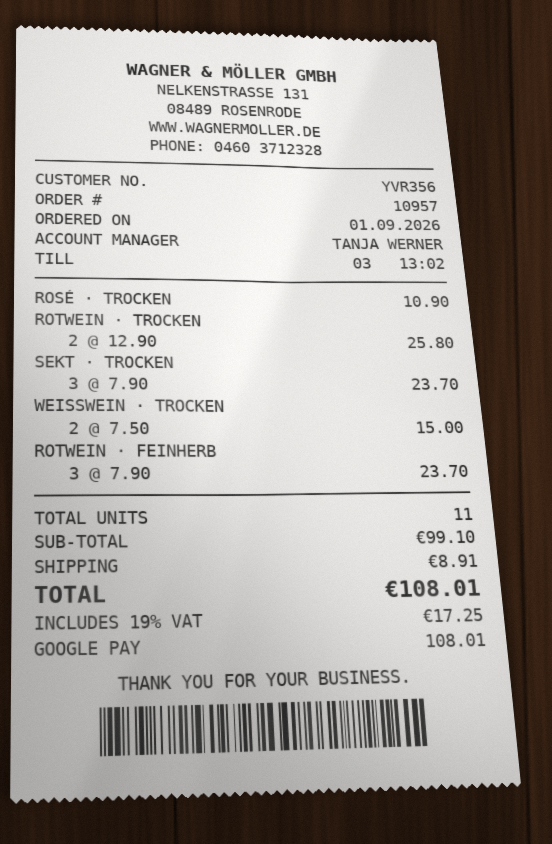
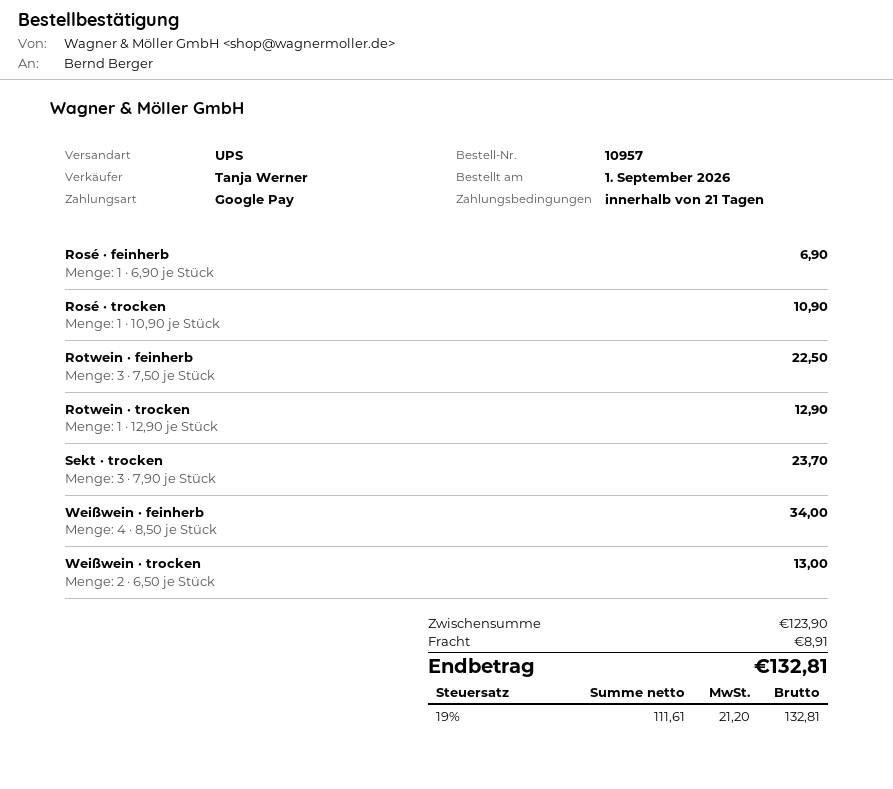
ROTWEIN · TROCKEN: 2 x 12.90 = 25.80 -> 1 x 12.90 = 12.90
WEISSWEIN · TROCKEN: 2 x 7.50 = 15.00 -> 2 x 6.50 = 13.00
ROTWEIN · FEINHERB: 3 x 7.90 = 23.70 -> 3 x 7.50 = 22.50
Rosé · feinherb: none -> 1 x 6.90 = 6.90
Weißwein · feinherb: none -> 4 x 8.50 = 34.00
subtotal: 99.10 -> 123.90
tax: 19% = 17.25 -> 19% = 21.20
total: 108.01 -> 132.81

